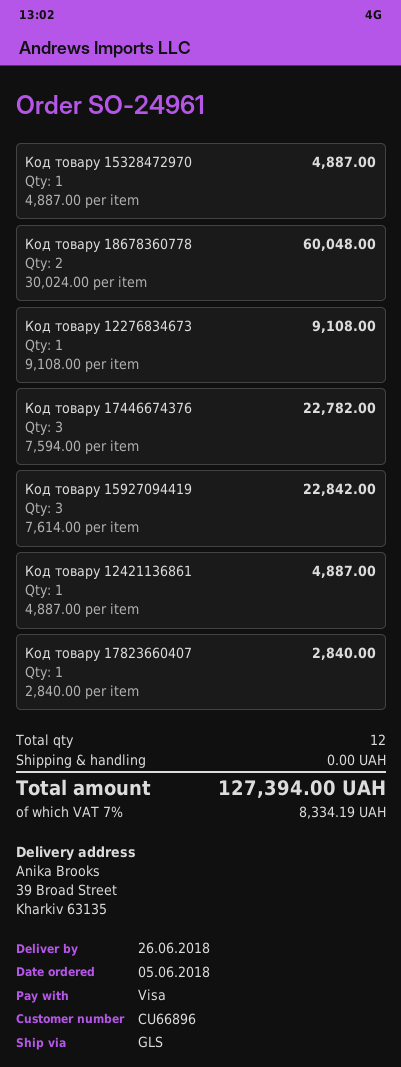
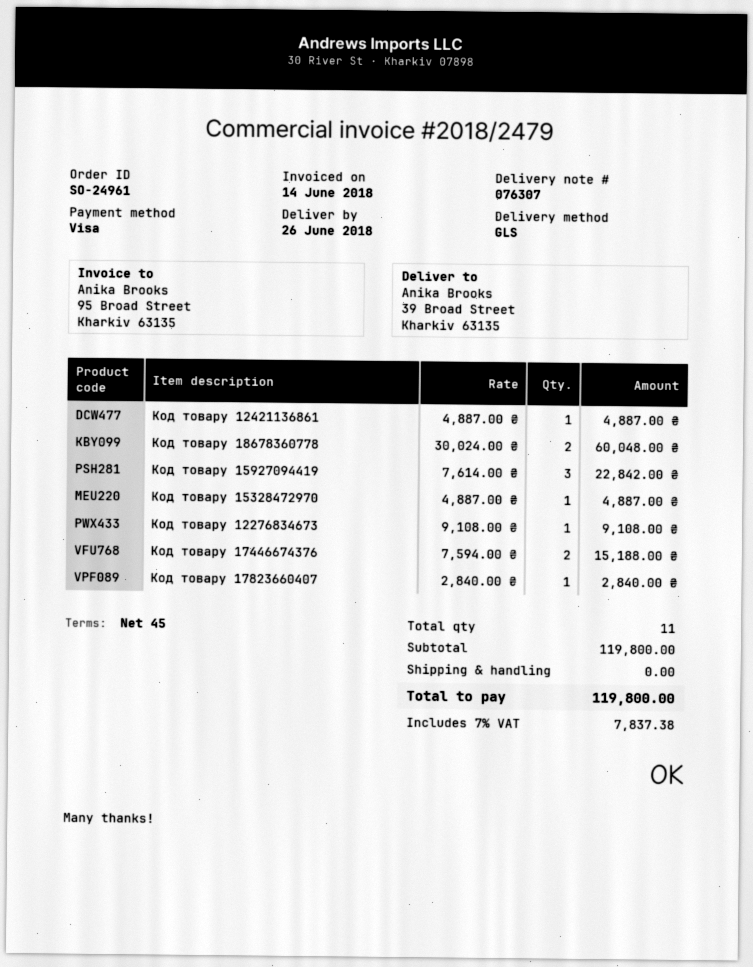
Код товару 17446674376: 3 x 7594.00 = 22782.00 -> 2 x 7594.00 = 15188.00
total quantity: 12 -> 11
tax: 7% = 8334.19 -> 7% = 7837.38
total: 127394.00 -> 119800.00

